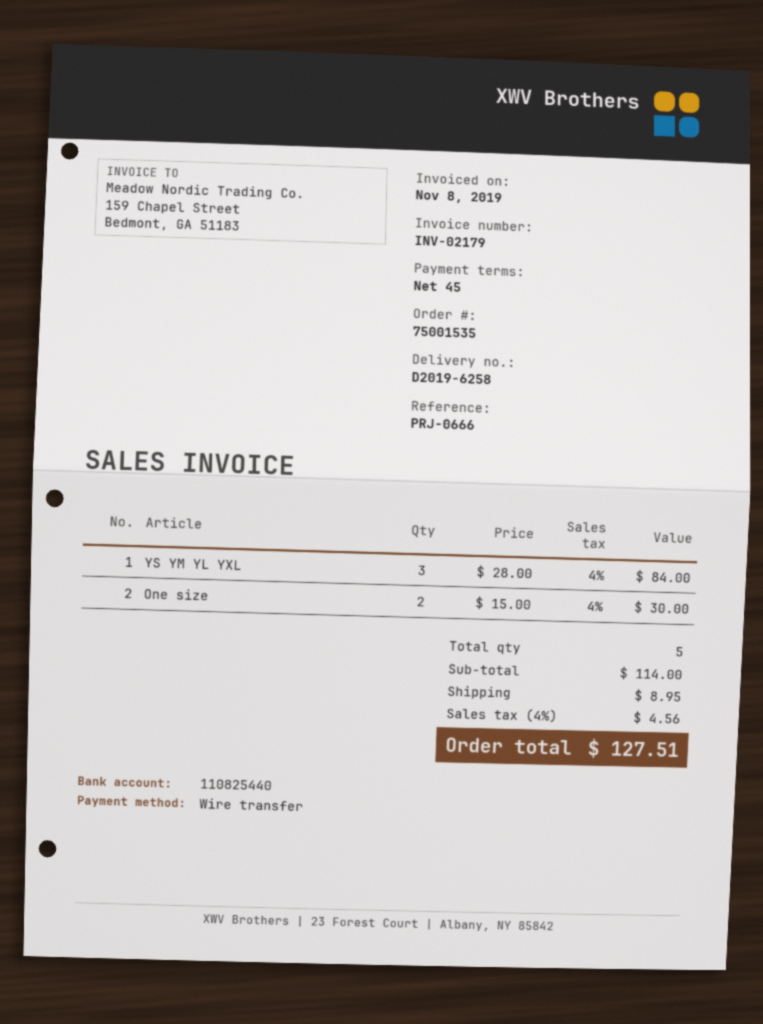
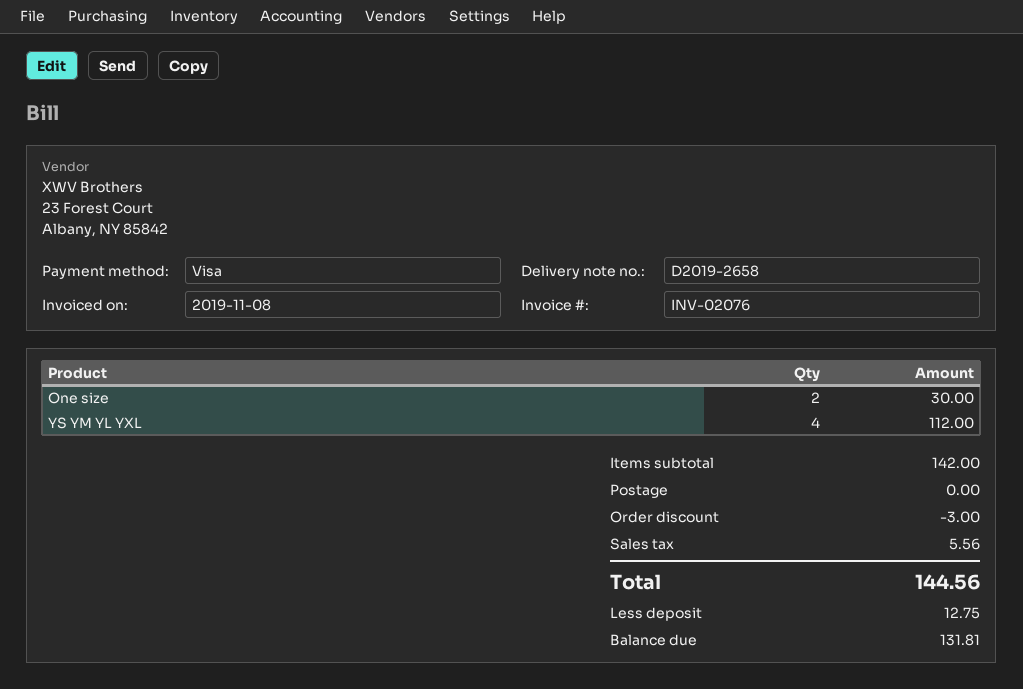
delivery note number: D2019-6258 -> D2019-2658
invoice number: INV-02179 -> INV-02076
payment method: bank transfer -> Visa
YS YM YL YXL: 3 for 84.00 -> 4 for 112.00
subtotal: 114.00 -> 142.00
discount: none -> 3.00
shipping: 8.95 -> 0.00
tax: 4.56 -> 5.56
total: 127.51 -> 144.56

